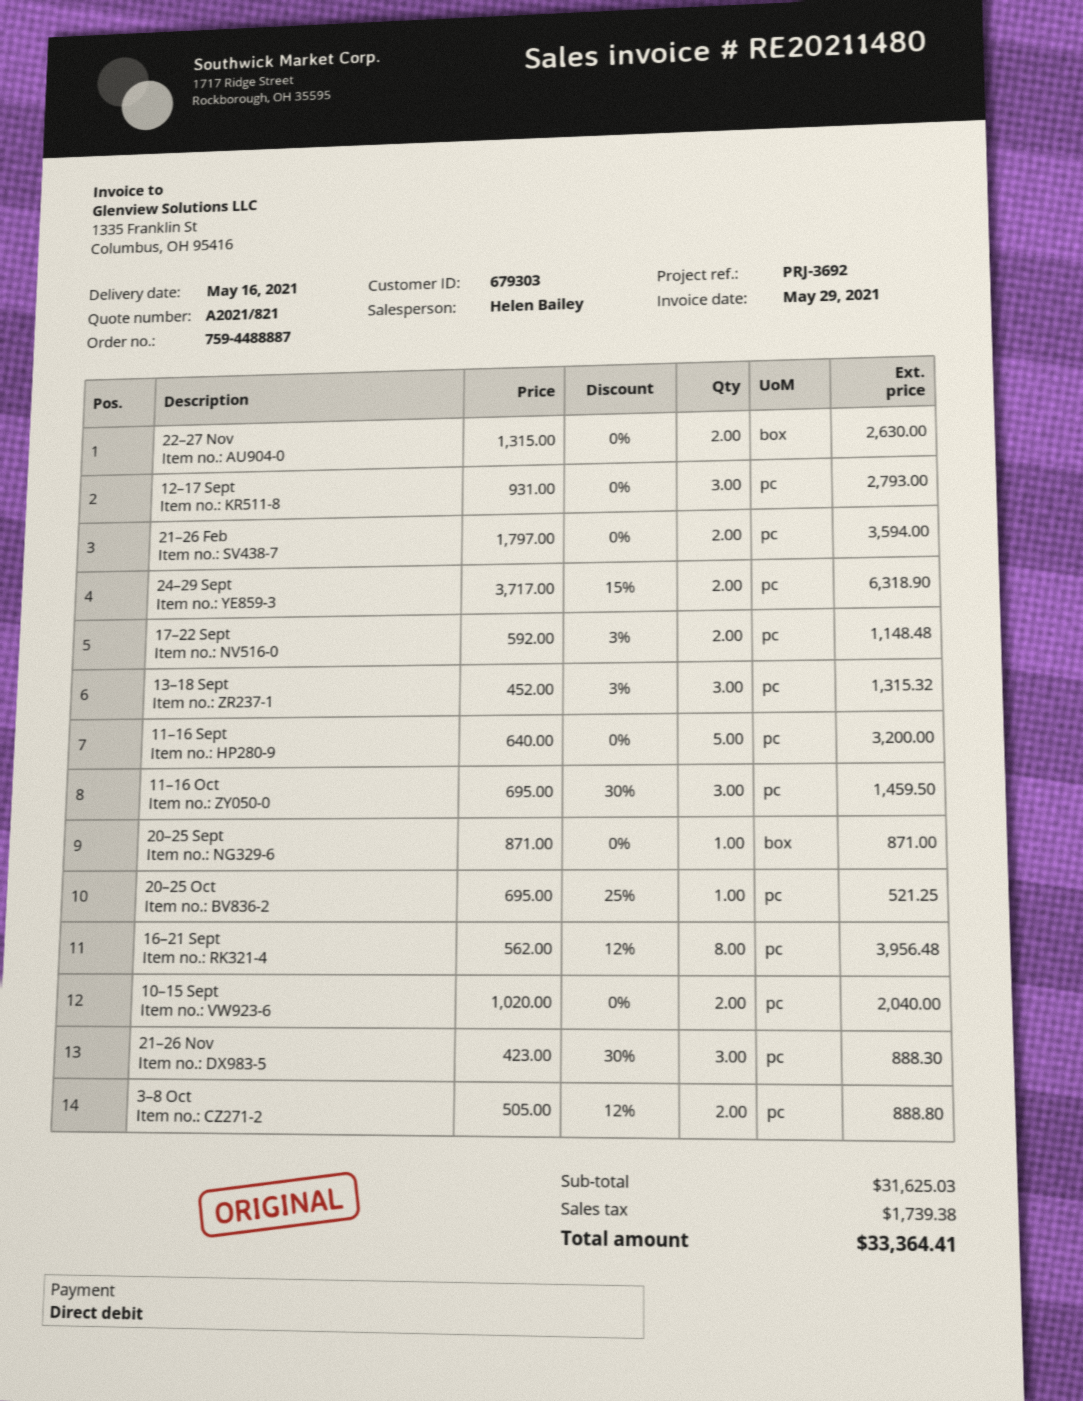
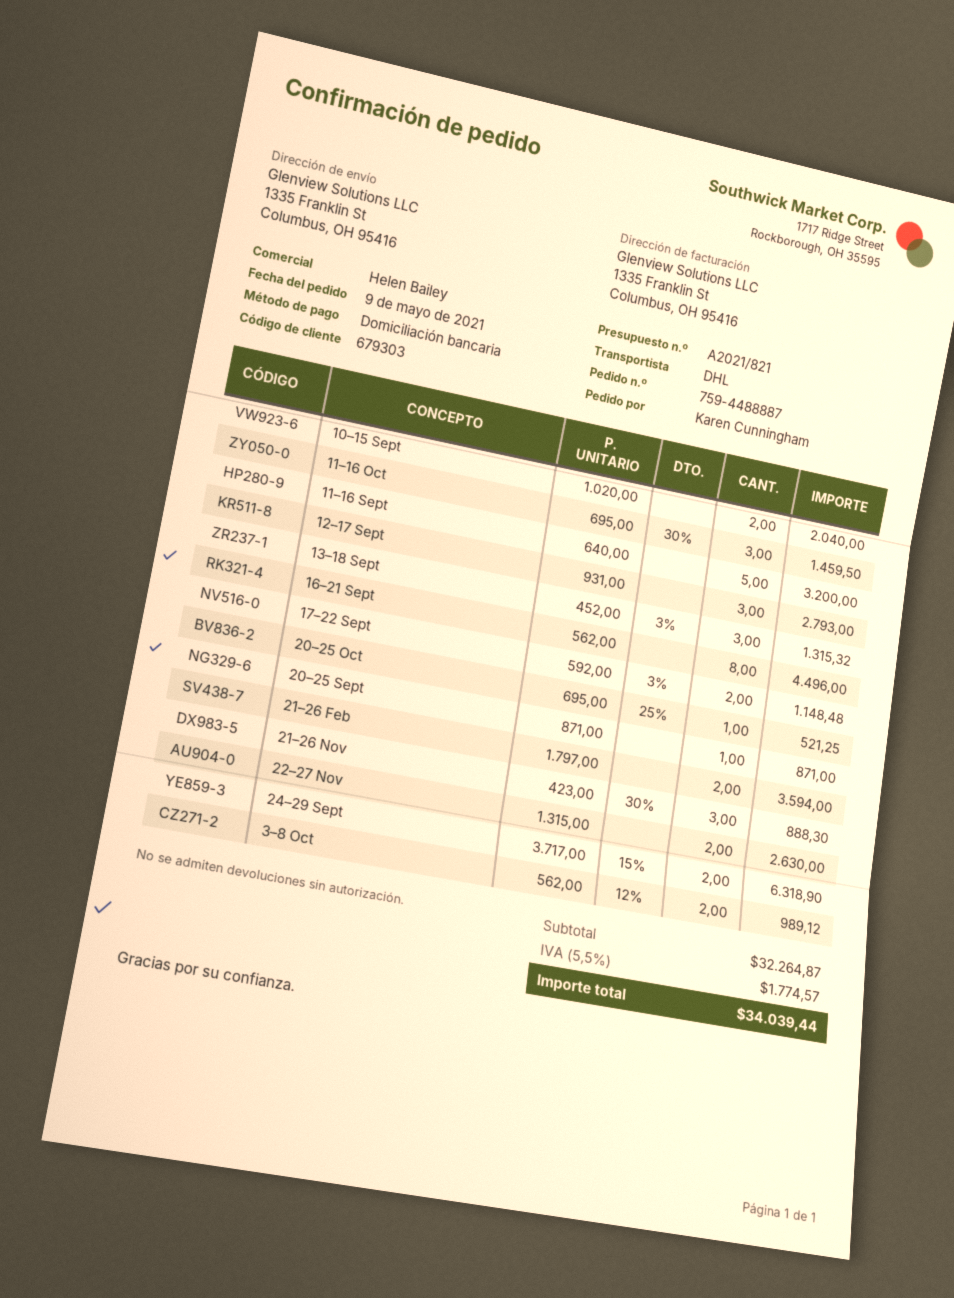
16–21 Sept: 8 x 562.00 - 12% = 3956.48 -> 8 x 562.00 = 4496.00
3–8 Oct: 2 x 505.00 - 12% = 888.80 -> 2 x 562.00 - 12% = 989.12
subtotal: 31625.03 -> 32264.87
tax: 1739.38 -> 1774.57
total: 33364.41 -> 34039.44

